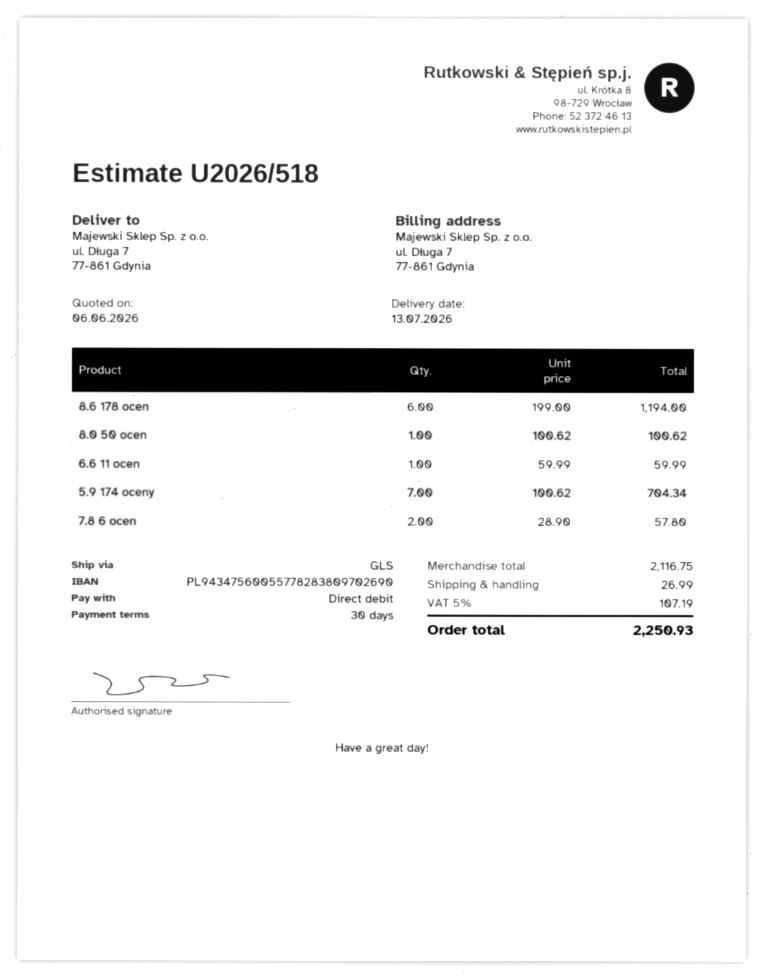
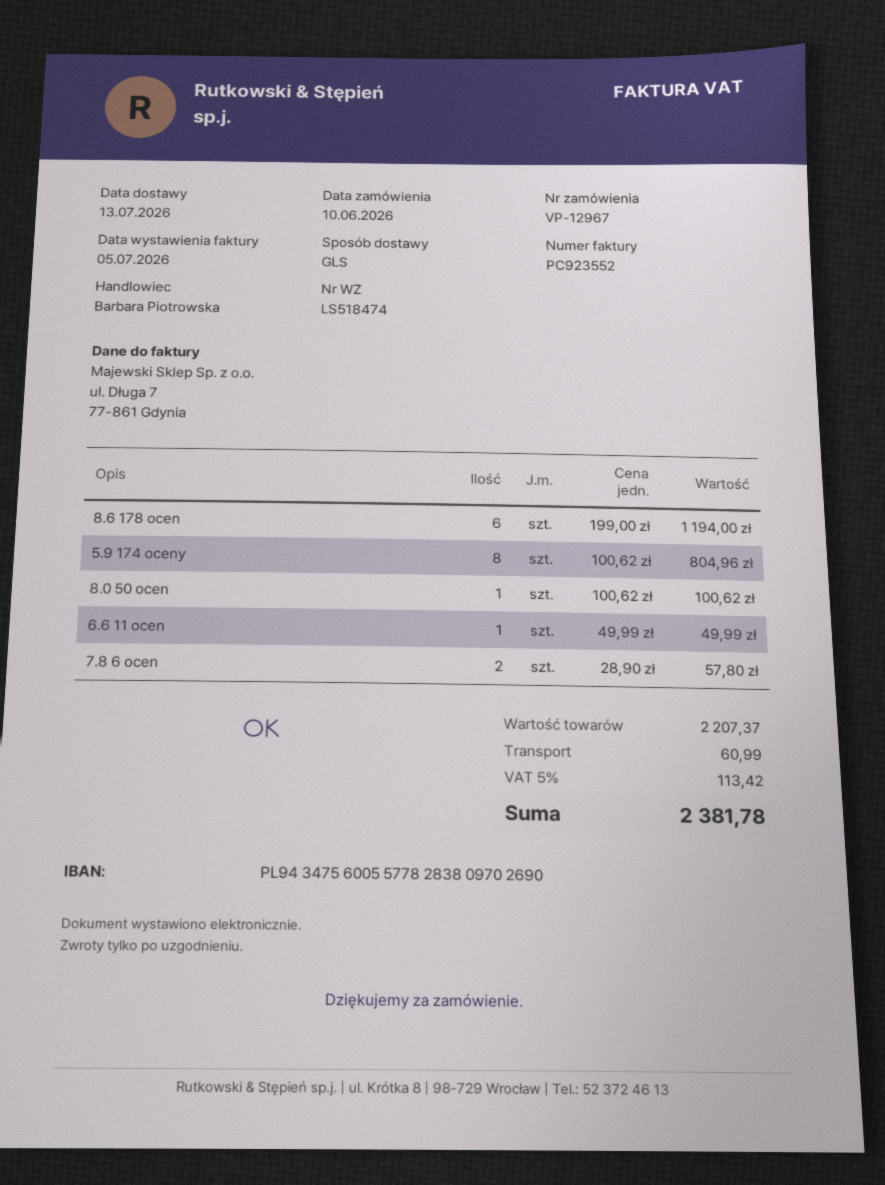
6.6 11 ocen: 1 x 59.99 = 59.99 -> 1 x 49.99 = 49.99
5.9 174 oceny: 7 x 100.62 = 704.34 -> 8 x 100.62 = 804.96
subtotal: 2116.75 -> 2207.37
shipping: 26.99 -> 60.99
tax: 5% = 107.19 -> 5% = 113.42
total: 2250.93 -> 2381.78

